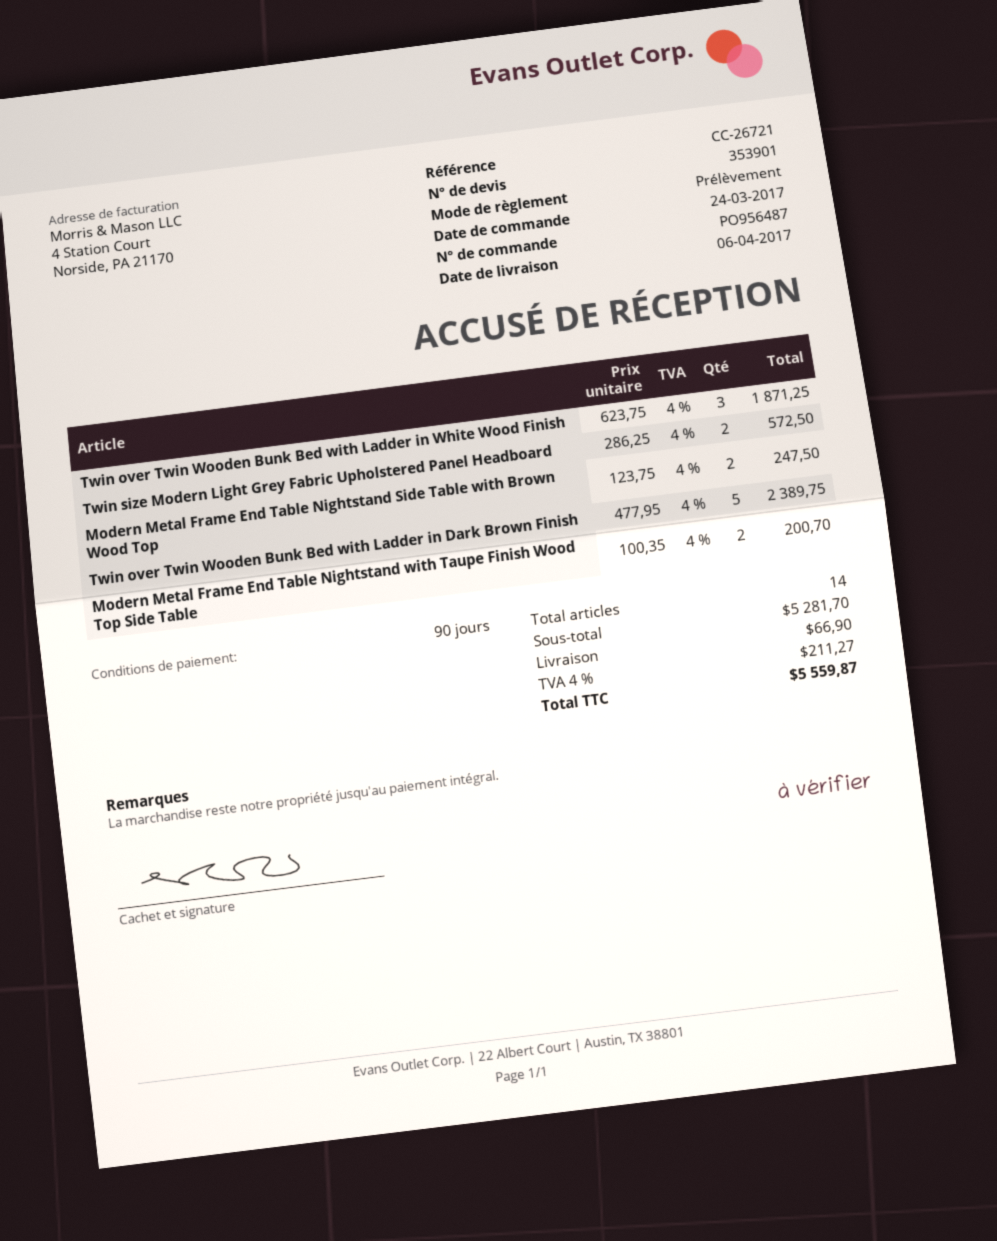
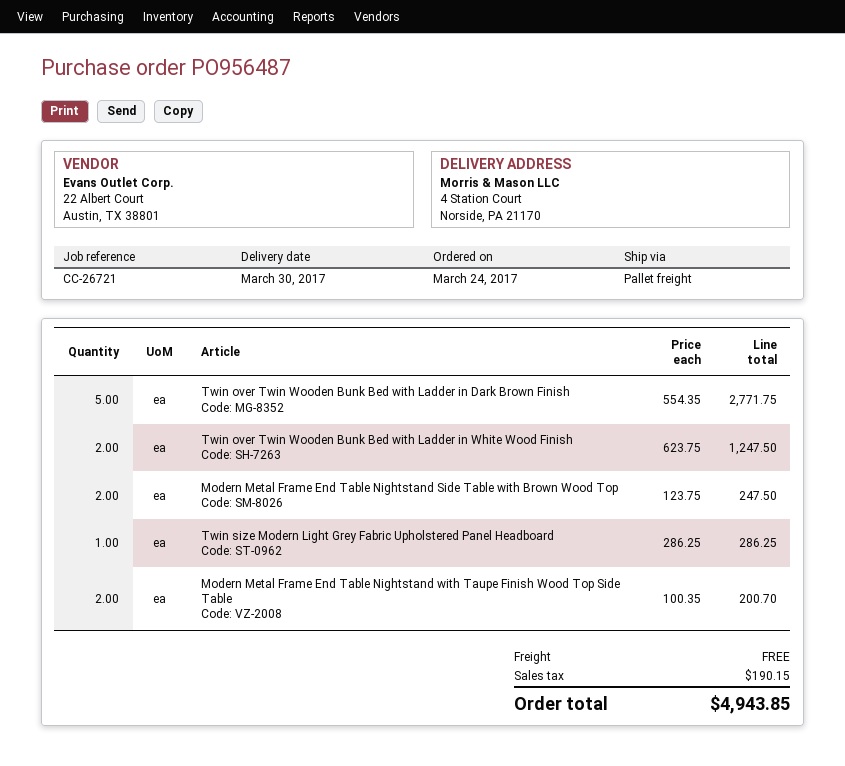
delivery date: 2017-04-06 -> 2017-03-30
Twin over Twin Wooden Bunk Bed with Ladder in White Wood Finish: 3 x 623.75 = 1871.25 -> 2 x 623.75 = 1247.50
Twin size Modern Light Grey Fabric Upholstered Panel Headboard: 2 x 286.25 = 572.50 -> 1 x 286.25 = 286.25
Twin over Twin Wooden Bunk Bed with Ladder in Dark Brown Finish: 5 x 477.95 = 2389.75 -> 5 x 554.35 = 2771.75
shipping: 66.90 -> 0.00
tax: 211.27 -> 190.15
total: 5559.87 -> 4943.85

